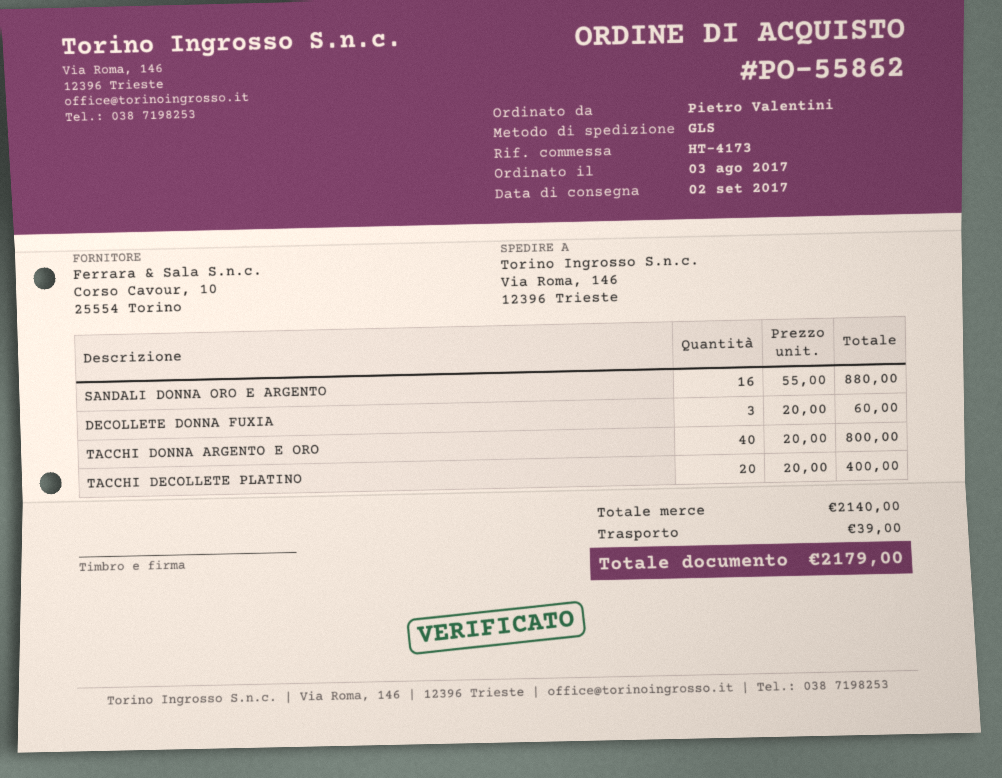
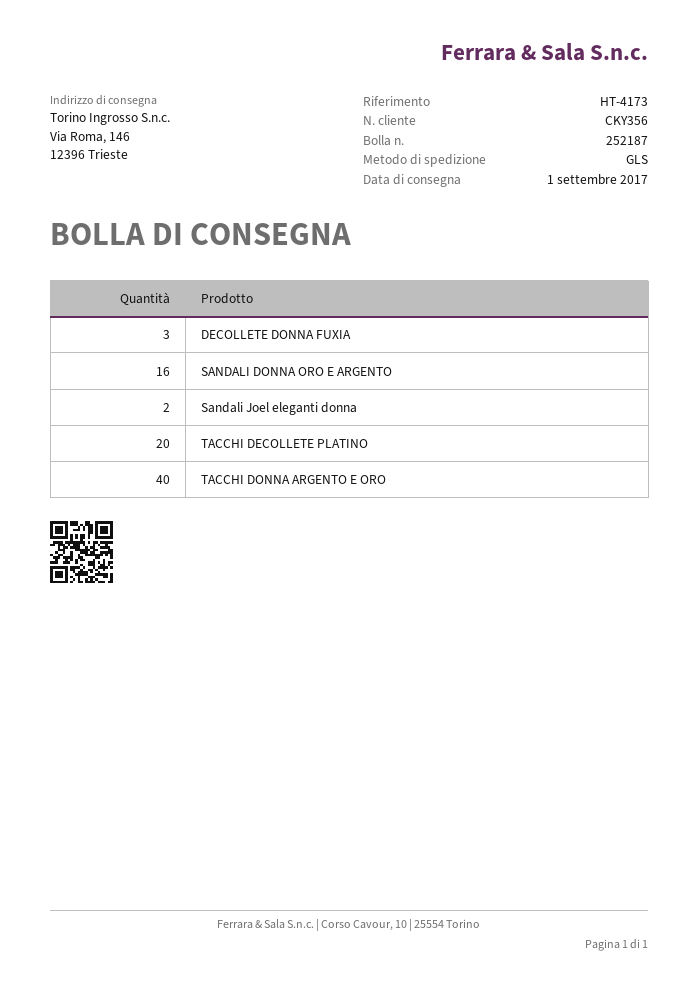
delivery date: 2017-09-02 -> 2017-09-01
Sandali Joel eleganti donna: none -> 2

